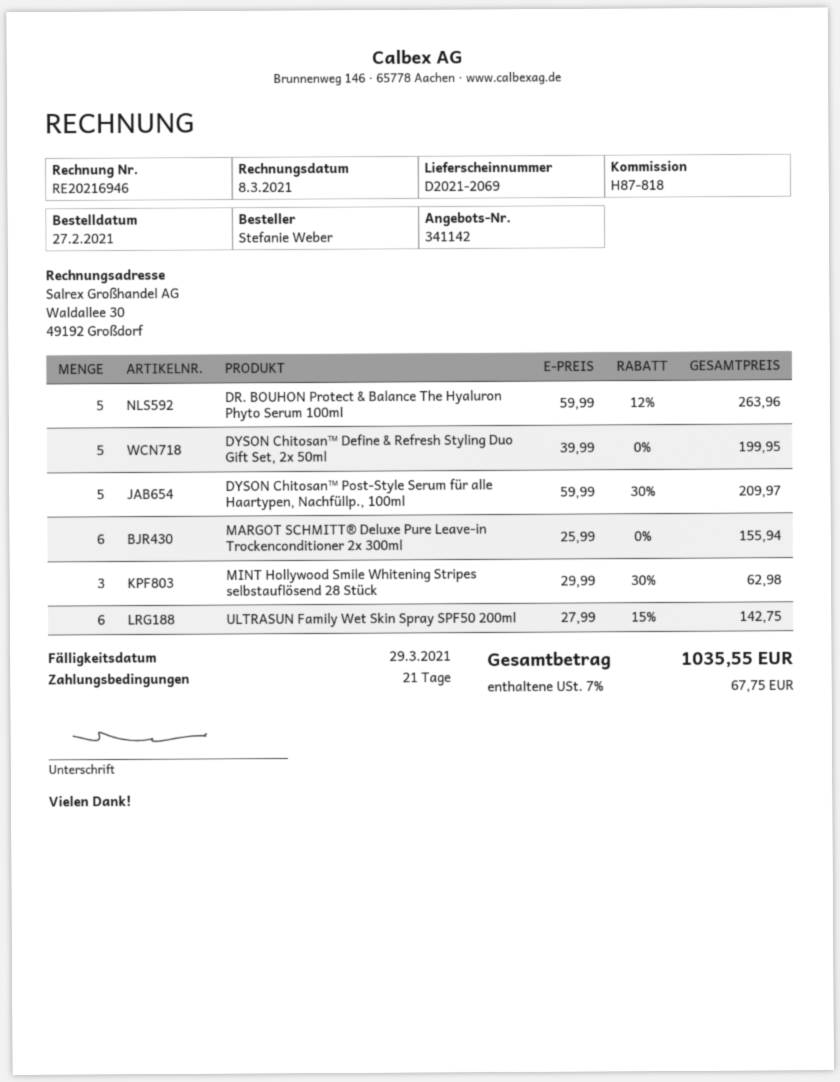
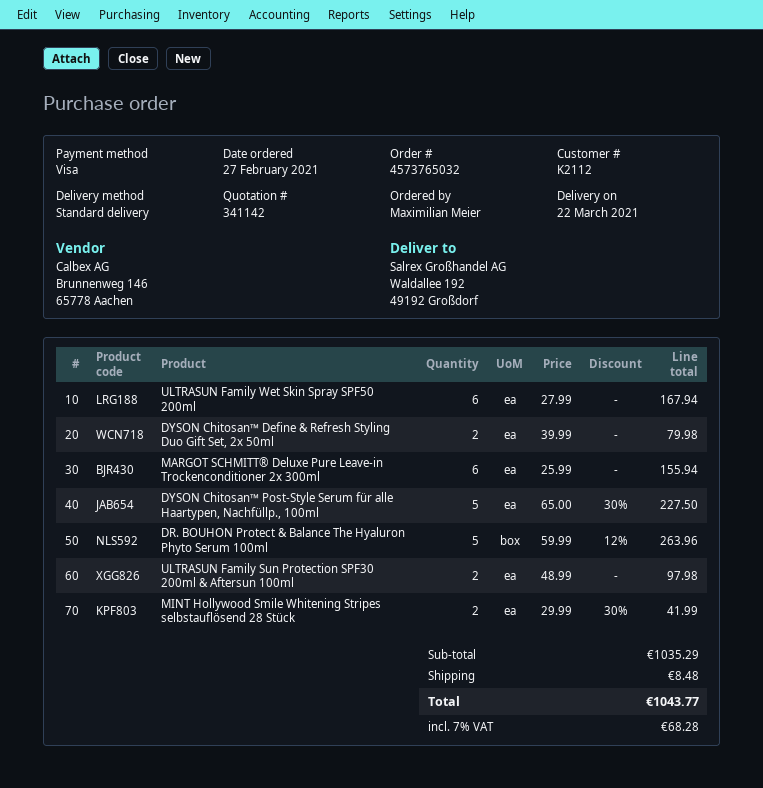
ordered by: Stefanie Weber -> Maximilian Meier
DYSON Chitosan™ Define & Refresh Styling Duo Gift Set, 2x 50ml: 5 x 39.99 = 199.95 -> 2 x 39.99 = 79.98
DYSON Chitosan™ Post-Style Serum für alle Haartypen, Nachfüllp., 100ml: 5 x 59.99 - 30% = 209.97 -> 5 x 65.00 - 30% = 227.50
MINT Hollywood Smile Whitening Stripes selbstauflösend 28 Stück: 3 x 29.99 - 30% = 62.98 -> 2 x 29.99 - 30% = 41.99
ULTRASUN Family Wet Skin Spray SPF50 200ml: 6 x 27.99 - 15% = 142.75 -> 6 x 27.99 = 167.94
ULTRASUN Family Sun Protection SPF30 200ml & Aftersun 100ml: none -> 2 x 48.99 = 97.98
shipping: none -> 8.48
tax: 7% = 67.75 -> 7% = 68.28
total: 1035.55 -> 1043.77

